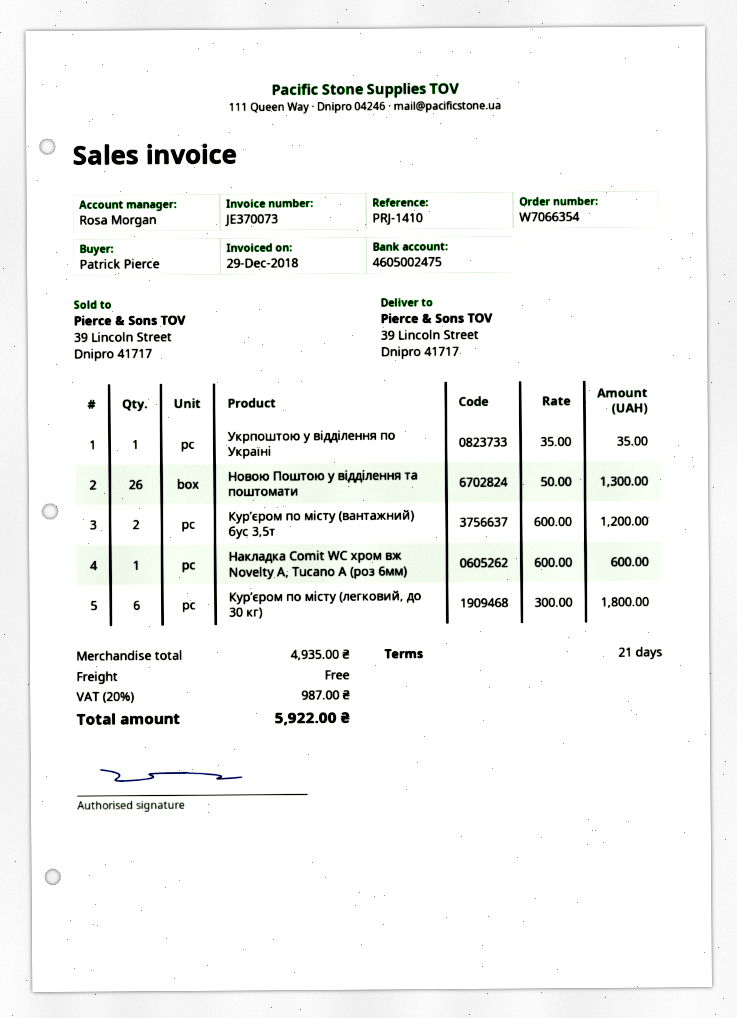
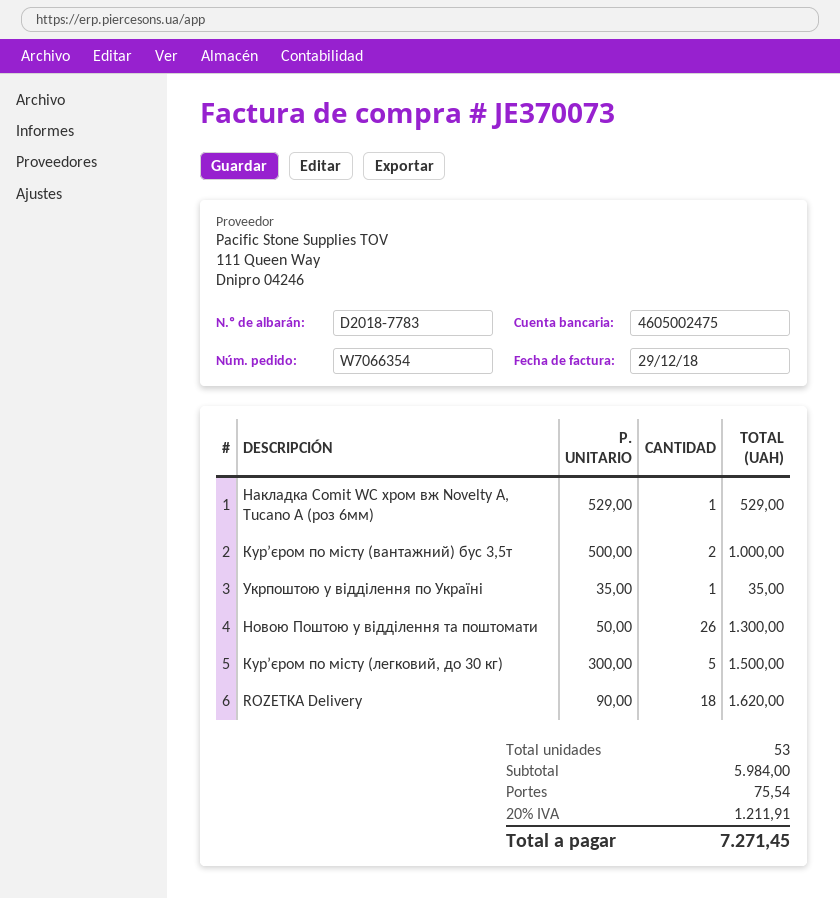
Курʼєром по місту (вантажний) бус 3,5т: 2 x 600.00 = 1200.00 -> 2 x 500.00 = 1000.00
Накладка Comit WC хром вж Novelty А, Tucanо А (роз 6мм): 1 x 600.00 = 600.00 -> 1 x 529.00 = 529.00
Курʼєром по місту (легковий, до 30 кг): 6 x 300.00 = 1800.00 -> 5 x 300.00 = 1500.00
ROZETKA Delivery: none -> 18 x 90.00 = 1620.00
subtotal: 4935.00 -> 5984.00
shipping: 0.00 -> 75.54
tax: 20% = 987.00 -> 20% = 1211.91
total: 5922.00 -> 7271.45

